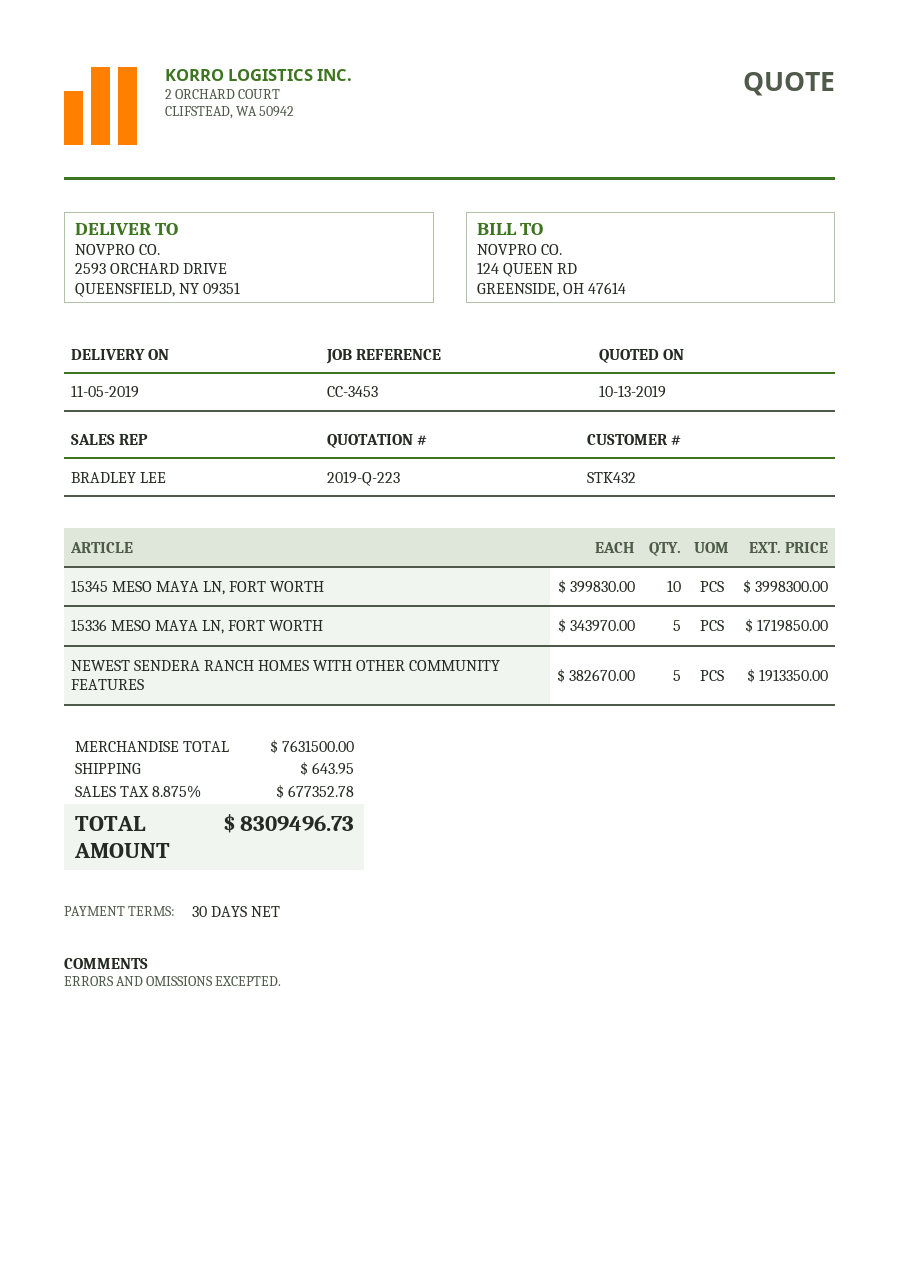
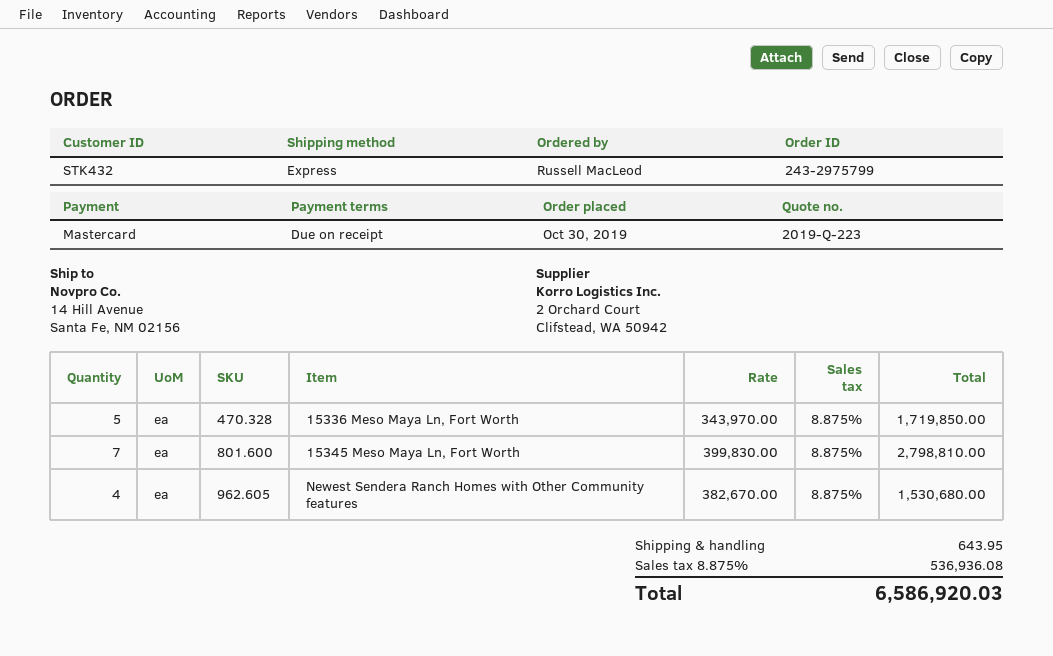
payment terms: 30 days -> on receipt
ship to: 2593 ORCHARD DRIVE, QUEENSFIELD, NY 09351 -> 14 Hill Avenue, Santa Fe, NM 02156
15345 MESO MAYA LN, FORT WORTH: 10 x 399830.00 = 3998300.00 -> 7 x 399830.00 = 2798810.00
NEWEST SENDERA RANCH HOMES WITH OTHER COMMUNITY FEATURES: 5 x 382670.00 = 1913350.00 -> 4 x 382670.00 = 1530680.00
tax: 8.875% = 677352.78 -> 8.875% = 536936.08
total: 8309496.73 -> 6586920.03

